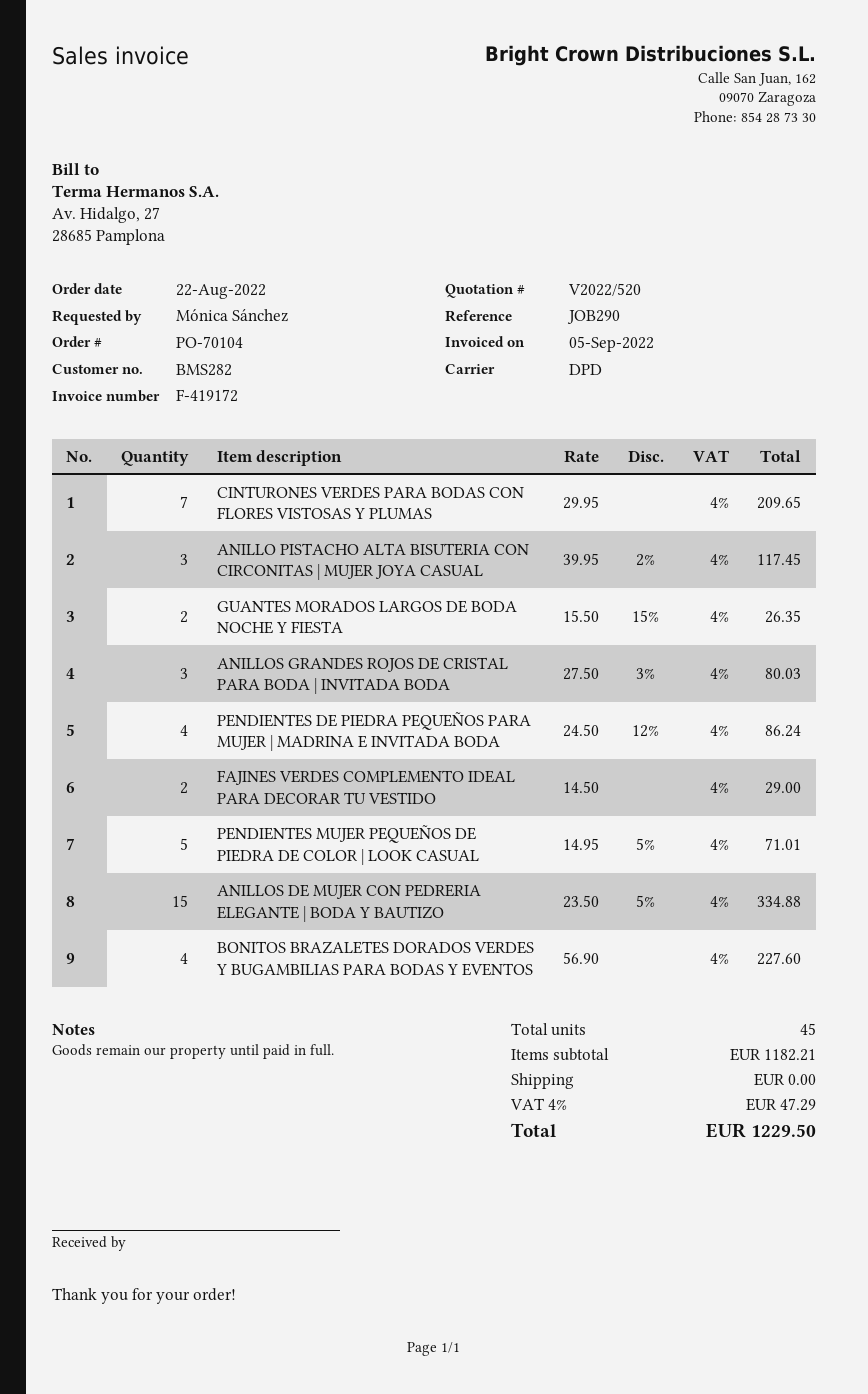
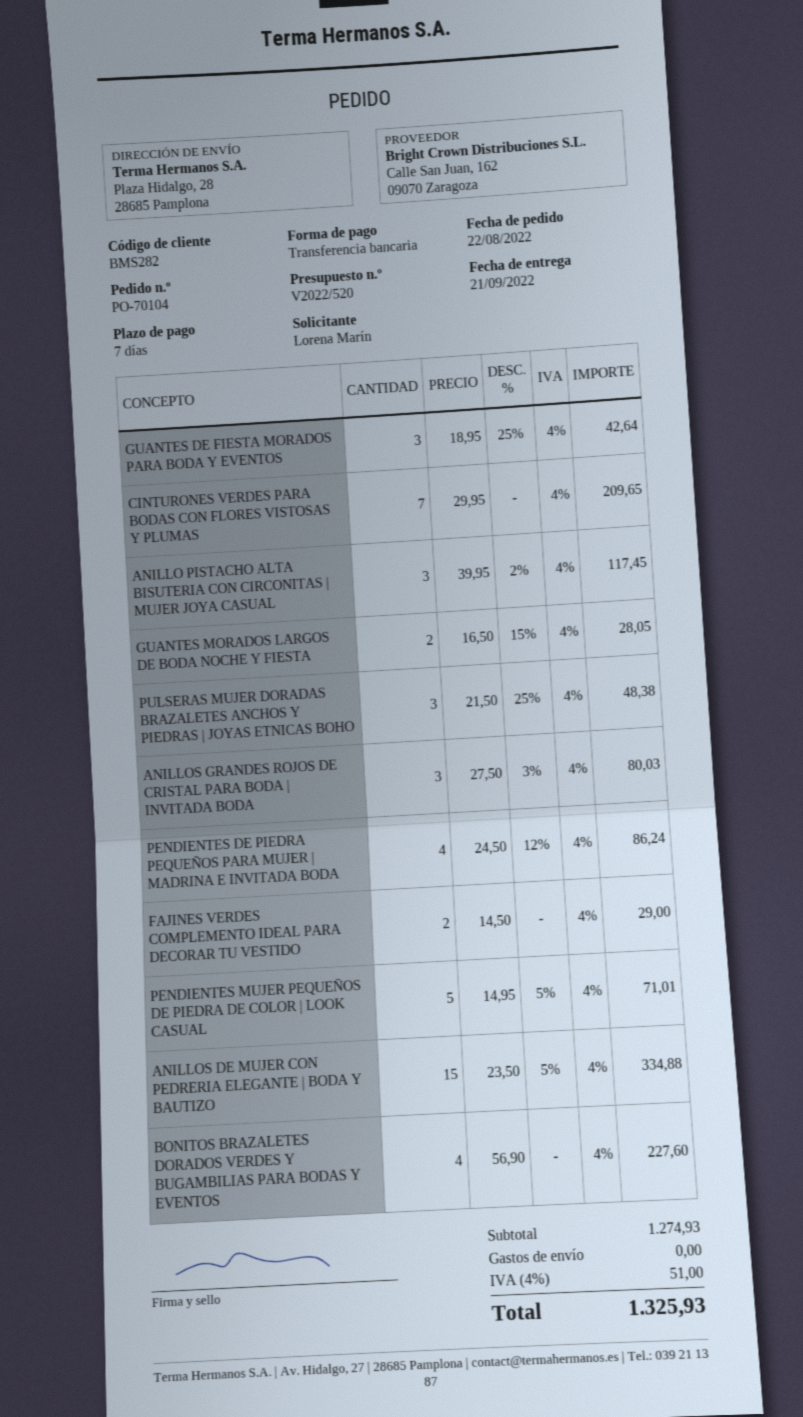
ordered by: Mónica Sánchez -> Lorena Marín
GUANTES MORADOS LARGOS DE BODA NOCHE Y FIESTA: 2 x 15.50 - 15% = 26.35 -> 2 x 16.50 - 15% = 28.05
GUANTES DE FIESTA MORADOS PARA BODA Y EVENTOS: none -> 3 x 18.95 - 25% = 42.64
PULSERAS MUJER DORADAS BRAZALETES ANCHOS Y PIEDRAS | JOYAS ETNICAS BOHO: none -> 3 x 21.50 - 25% = 48.38
subtotal: 1182.21 -> 1274.93
tax: 4% = 47.29 -> 4% = 51.00
total: 1229.50 -> 1325.93

